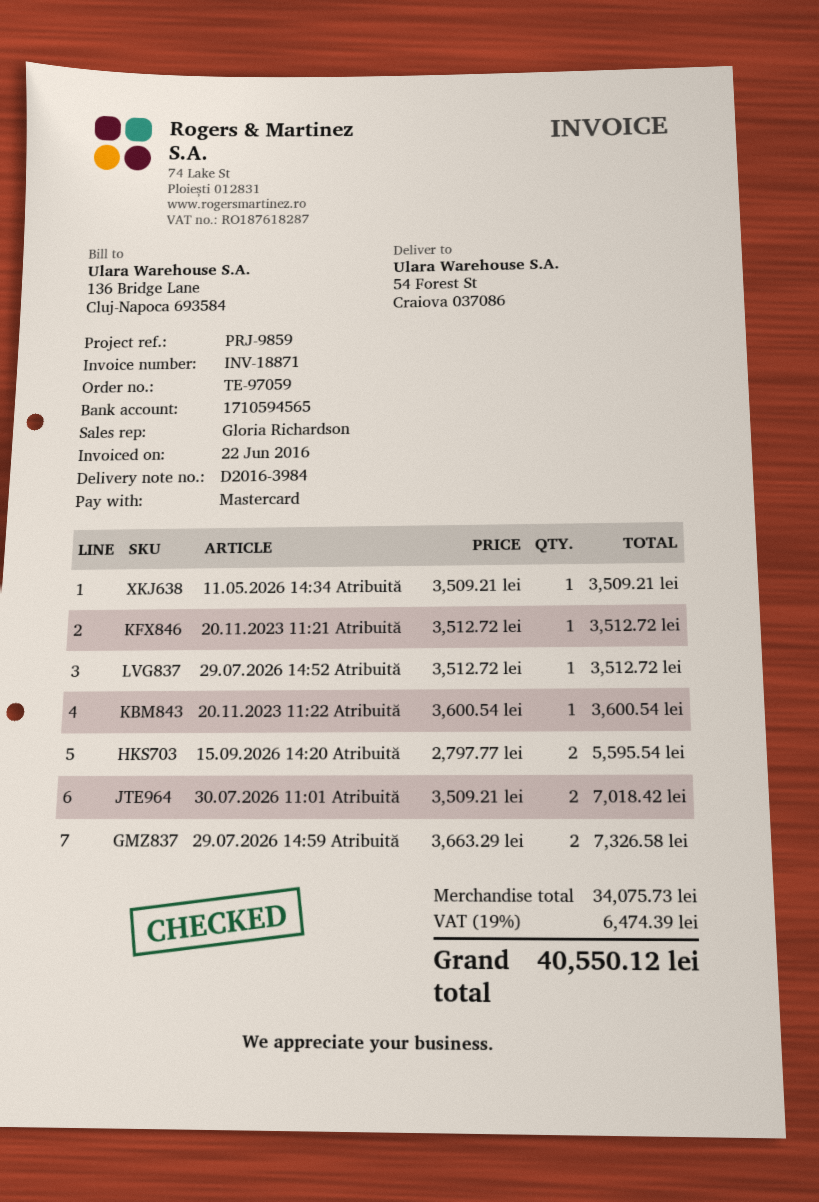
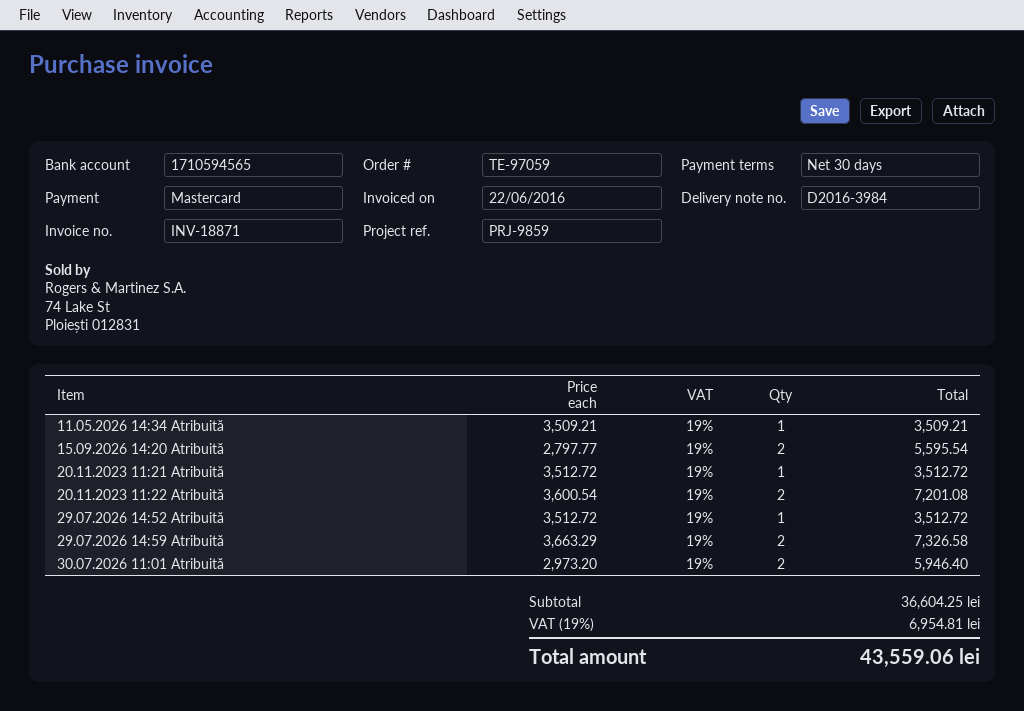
20.11.2023 11:22 Atribuită: 1 x 3600.54 = 3600.54 -> 2 x 3600.54 = 7201.08
30.07.2026 11:01 Atribuită: 2 x 3509.21 = 7018.42 -> 2 x 2973.20 = 5946.40
subtotal: 34075.73 -> 36604.25
tax: 19% = 6474.39 -> 19% = 6954.81
total: 40550.12 -> 43559.06

